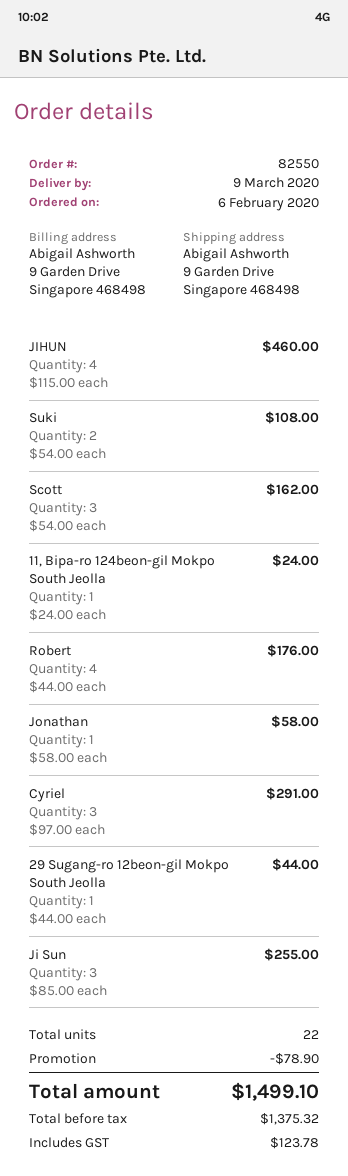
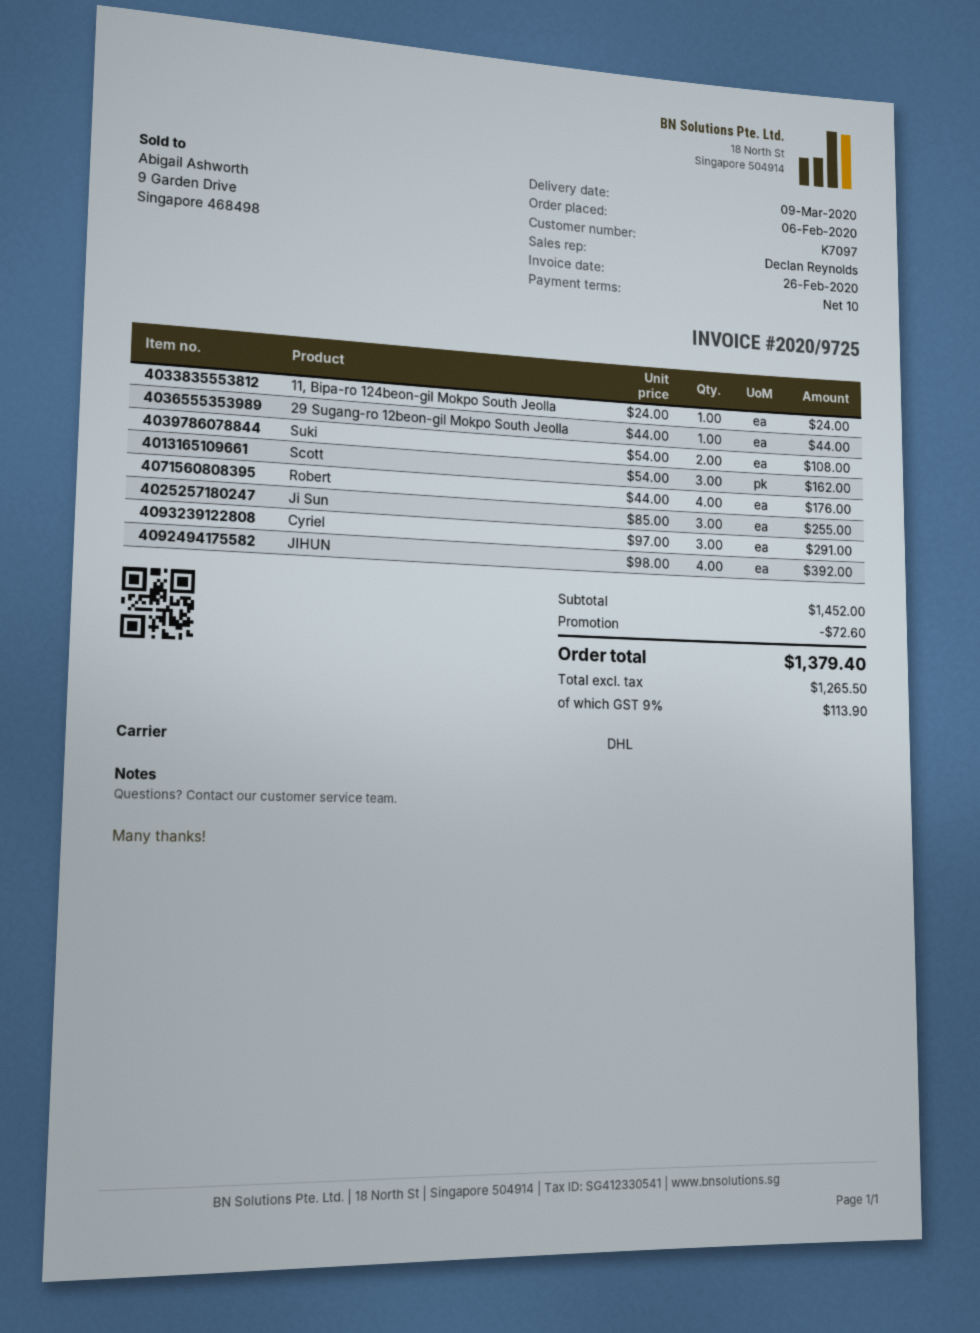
JIHUN: 4 x 115.00 = 460.00 -> 4 x 98.00 = 392.00
Jonathan: 1 x 58.00 = 58.00 -> none
discount: 78.90 -> 72.60
net: 1375.32 -> 1265.50
tax: 123.78 -> 113.90
total: 1499.10 -> 1379.40

